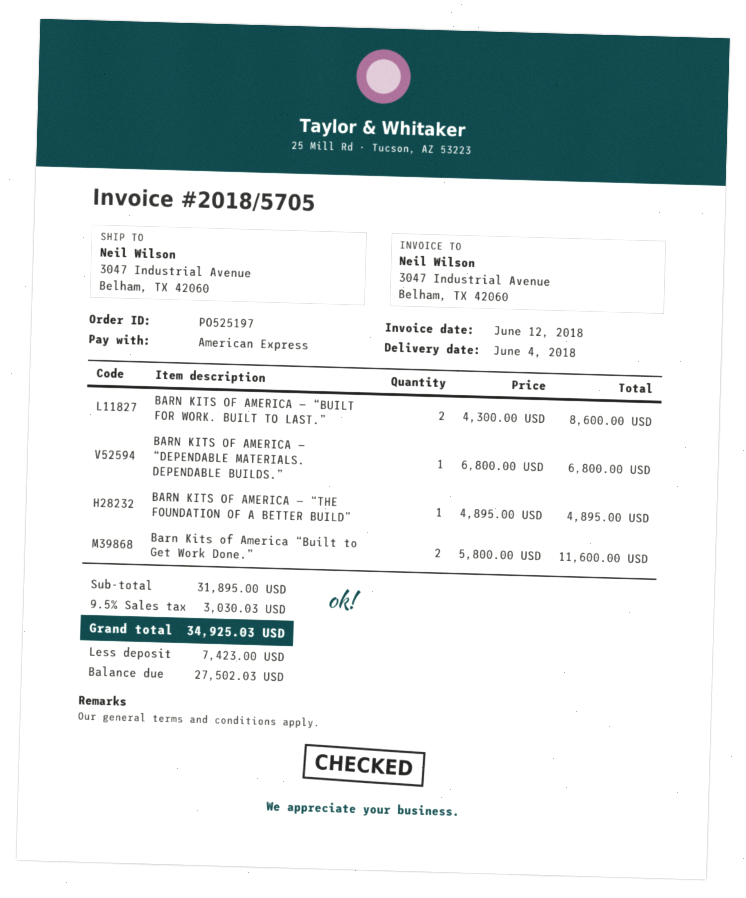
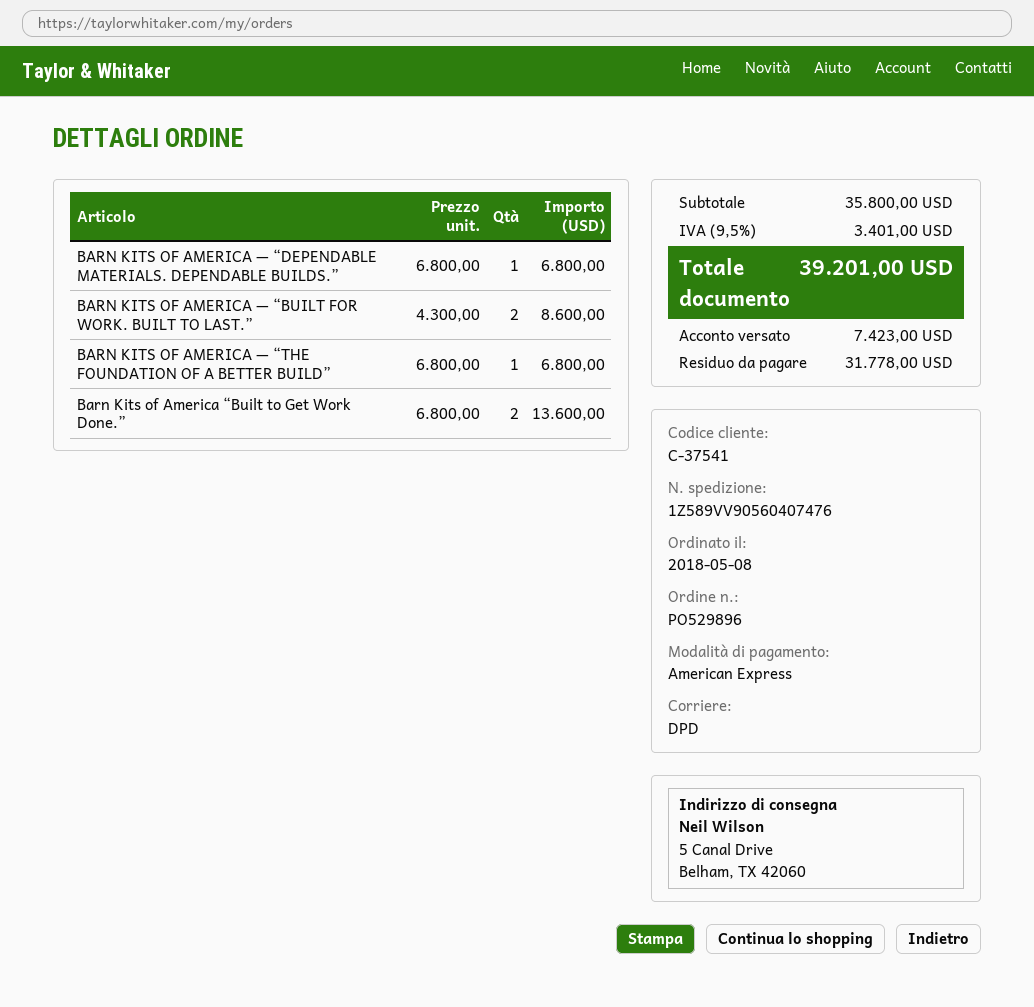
order number: PO525197 -> PO529896
ship to: 3047 Industrial Avenue, Belham, TX 42060 -> 5 Canal Drive, Belham, TX 42060
BARN KITS OF AMERICA — “THE FOUNDATION OF A BETTER BUILD”: 1 x 4895.00 = 4895.00 -> 1 x 6800.00 = 6800.00
Barn Kits of America “Built to Get Work Done.”: 2 x 5800.00 = 11600.00 -> 2 x 6800.00 = 13600.00
subtotal: 31895.00 -> 35800.00
tax: 9.5% = 3030.03 -> 9.5% = 3401.00
total: 34925.03 -> 39201.00
balance: 27502.03 -> 31778.00

